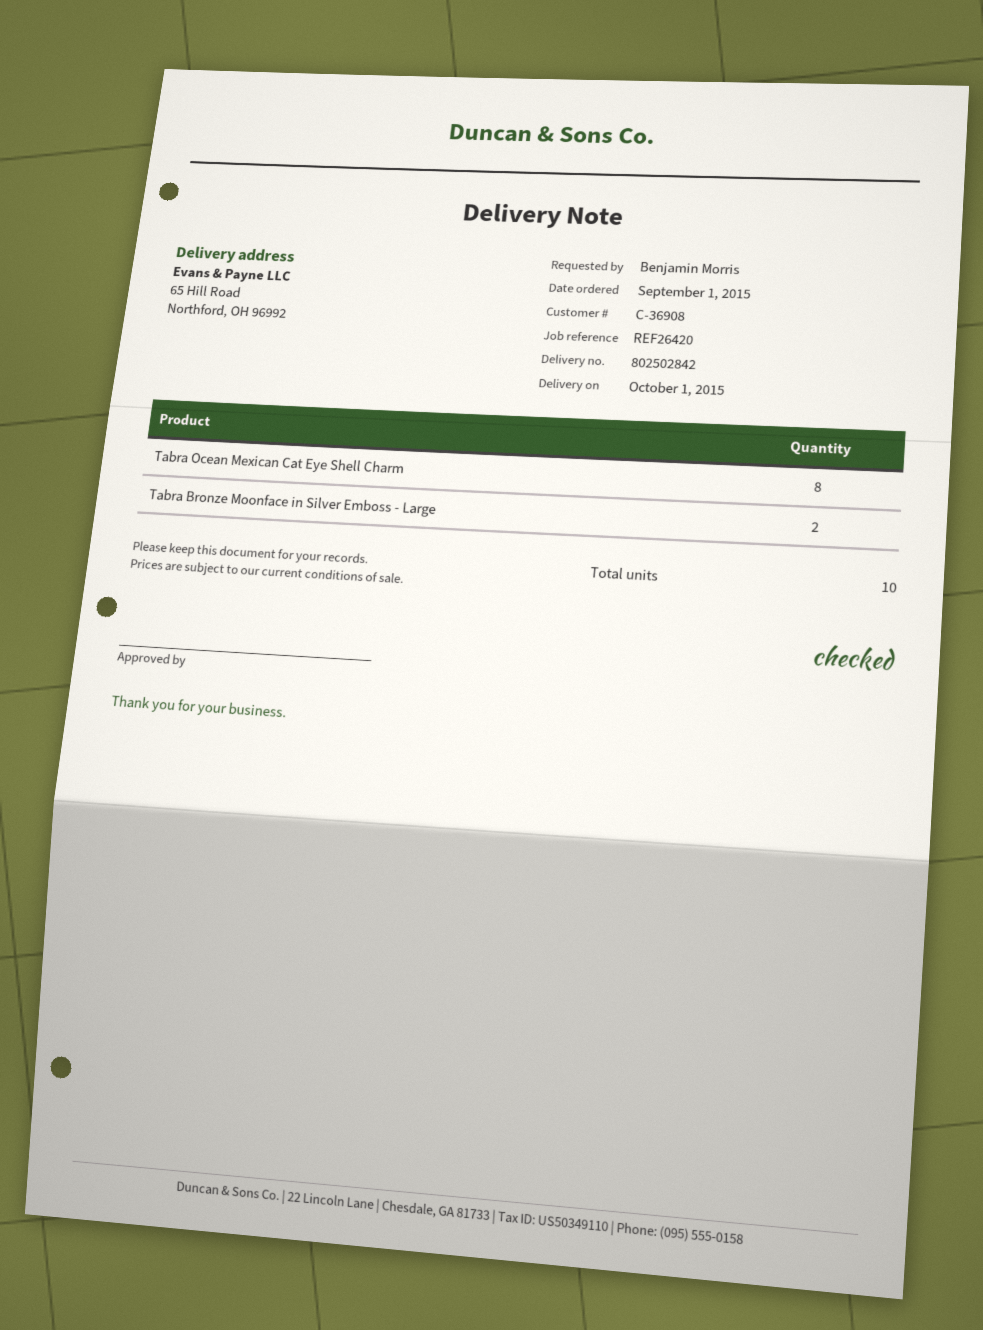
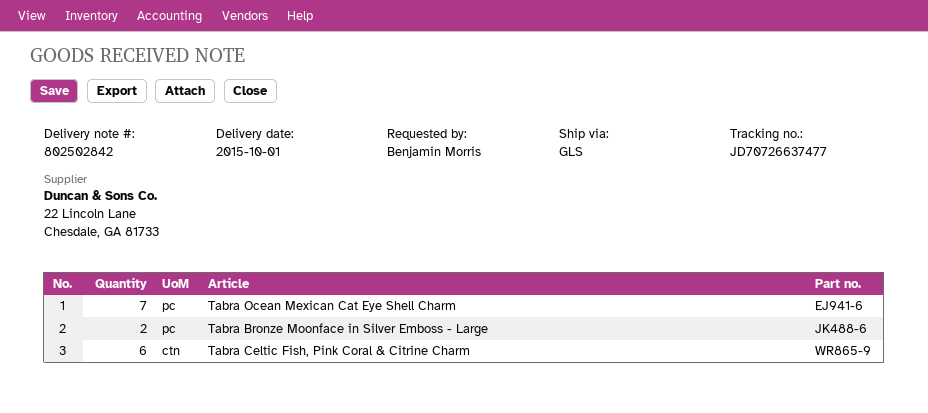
Tabra Ocean Mexican Cat Eye Shell Charm: 8 -> 7
Tabra Celtic Fish, Pink Coral & Citrine Charm: none -> 6

